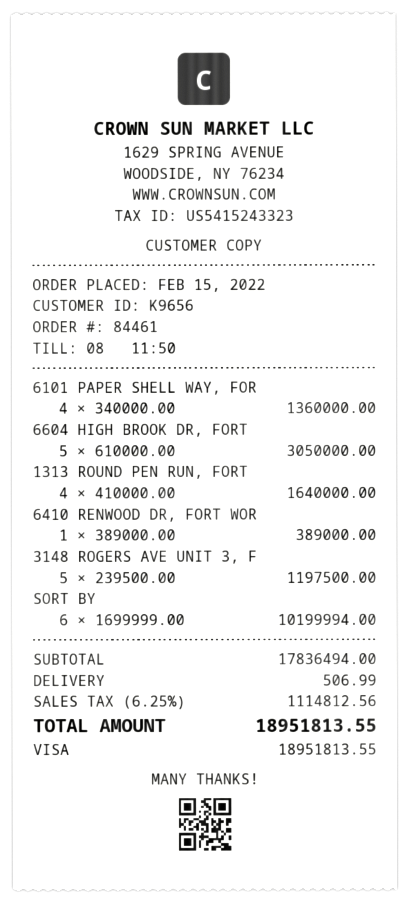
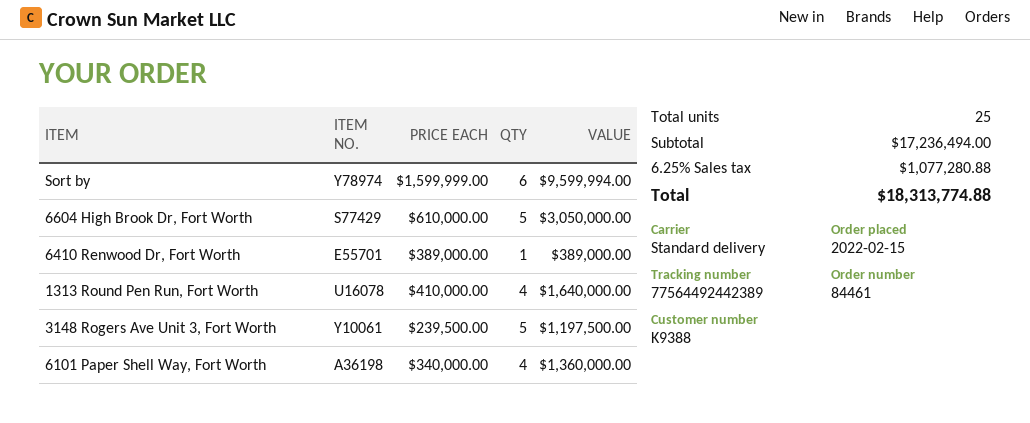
customer number: K9656 -> K9388
SORT BY: 6 x 1699999.00 = 10199994.00 -> 6 x 1599999.00 = 9599994.00
subtotal: 17836494.00 -> 17236494.00
shipping: 506.99 -> none
tax: 6.25% = 1114812.56 -> 6.25% = 1077280.88
total: 18951813.55 -> 18313774.88

